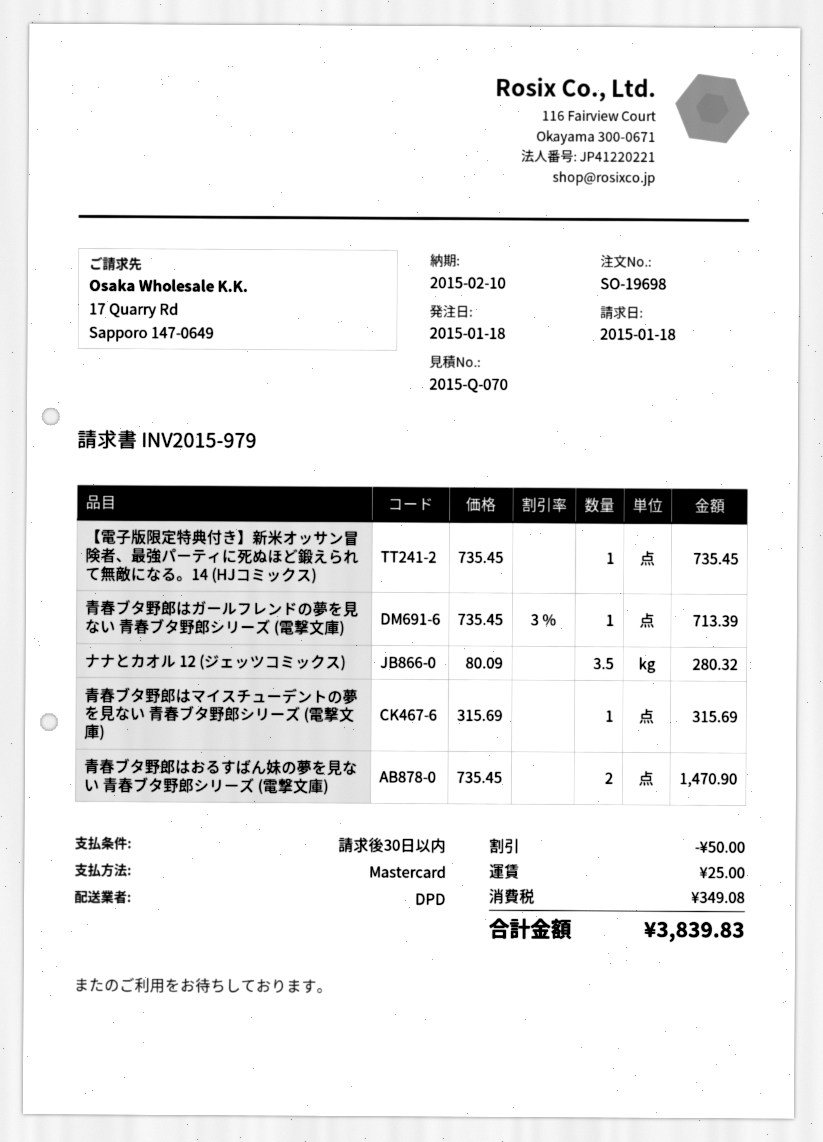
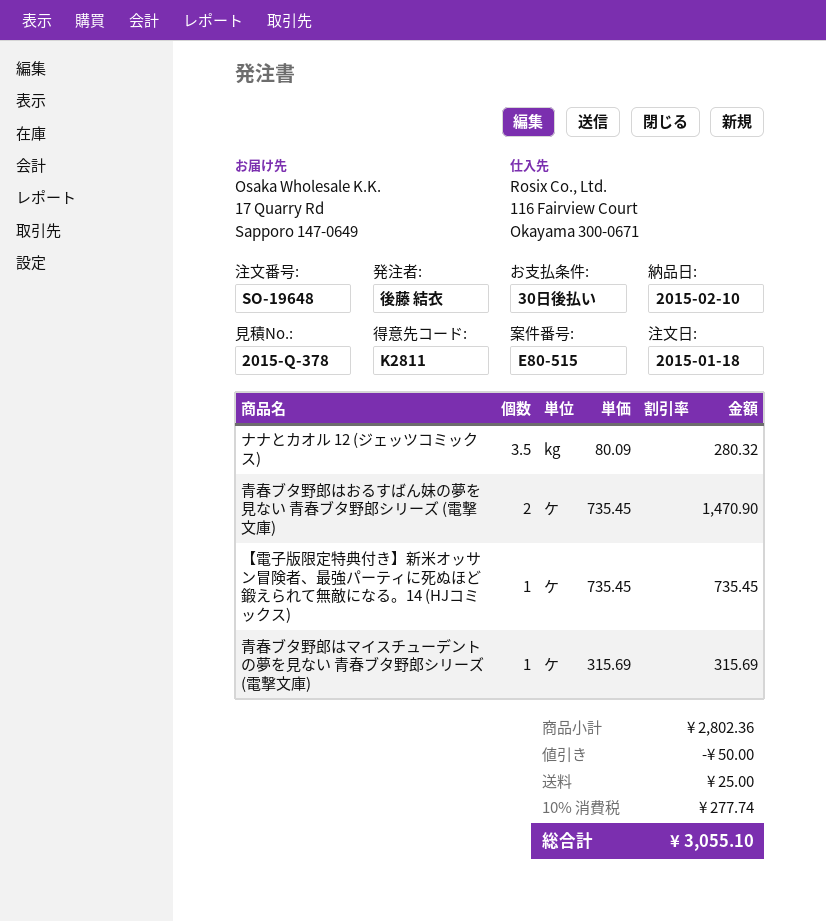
quote number: 2015-Q-070 -> 2015-Q-378
order number: SO-19698 -> SO-19648
青春ブタ野郎はガールフレンドの夢を見ない 青春ブタ野郎シリーズ (電撃文庫): 1 x 735.45 - 3% = 713.39 -> none
tax: 349.08 -> 277.74
total: 3839.83 -> 3055.10

